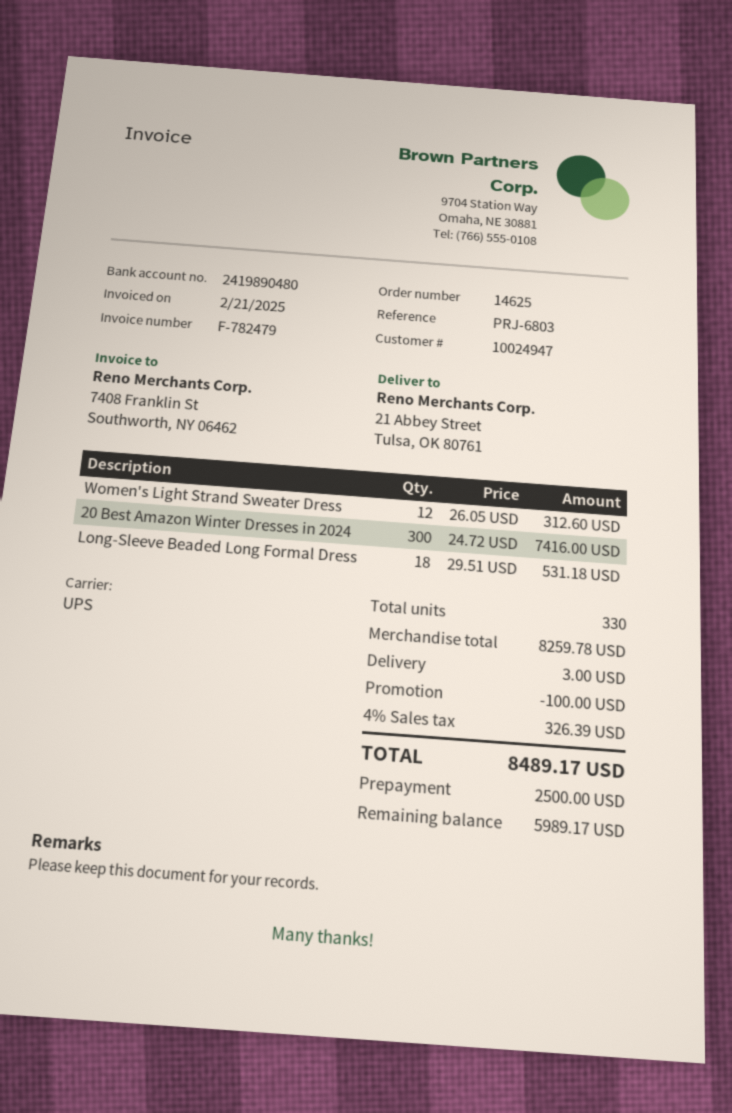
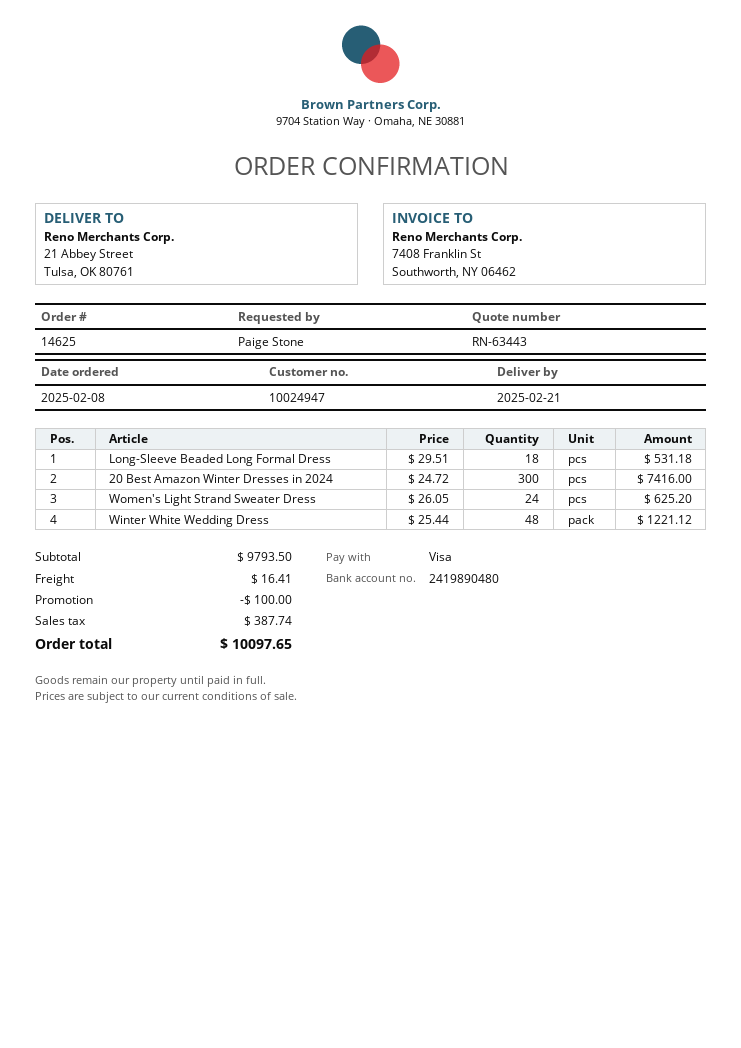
Women's Light Strand Sweater Dress: 12 x 26.05 = 312.60 -> 24 x 26.05 = 625.20
Winter White Wedding Dress: none -> 48 x 25.44 = 1221.12
subtotal: 8259.78 -> 9793.50
shipping: 3.00 -> 16.41
tax: 326.39 -> 387.74
total: 8489.17 -> 10097.65

